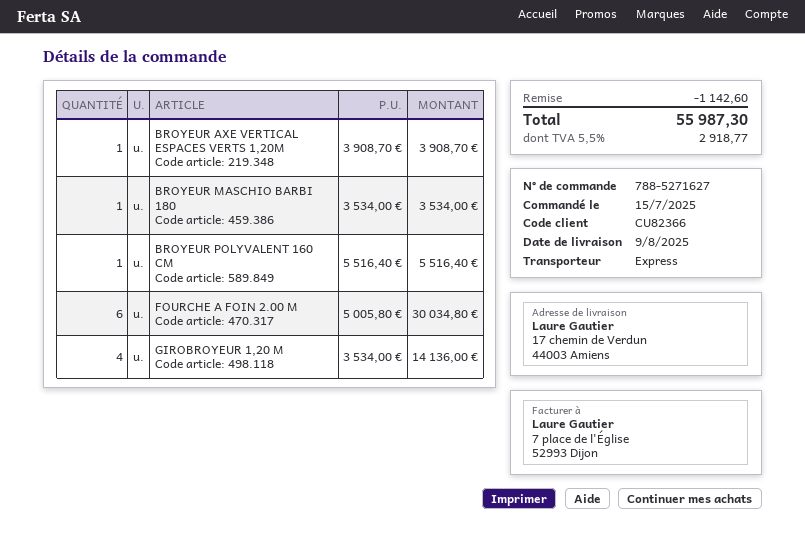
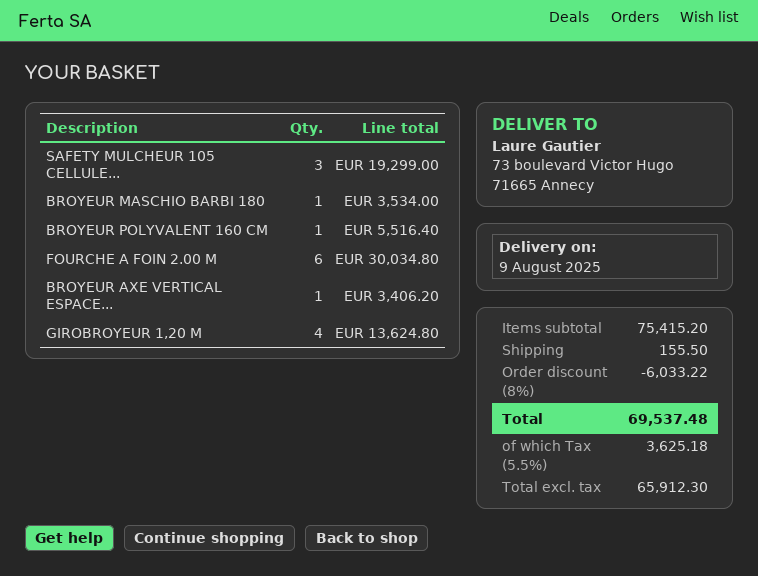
ship to: 17 chemin de Verdun, 44003 Amiens -> 73 boulevard Victor Hugo, 71665 Annecy
BROYEUR AXE VERTICAL ESPACES VERTS 1,20M: 1 for 3908.70 -> 1 for 3406.20
GIROBROYEUR 1,20 M: 4 for 14136.00 -> 4 for 13624.80
SAFETY MULCHEUR 105 CELLULE...: none -> 3 for 19299.00
discount: 1142.60 -> 6033.22
shipping: none -> 155.50
tax: 5.5% = 2918.77 -> 5.5% = 3625.18
total: 55987.30 -> 69537.48

